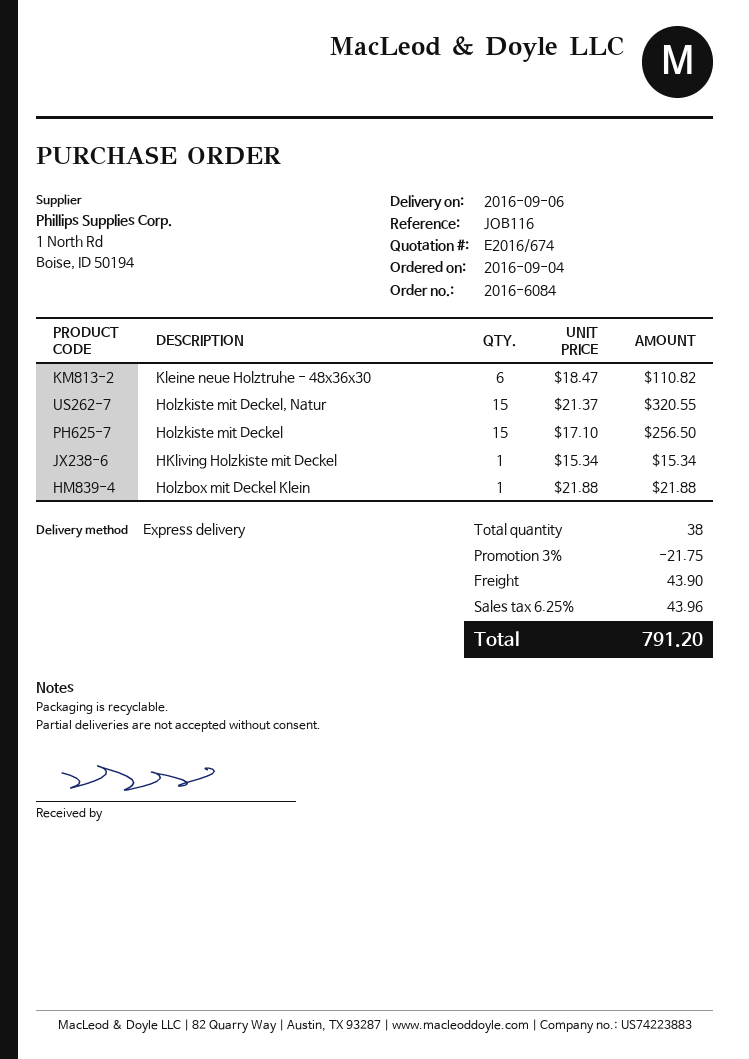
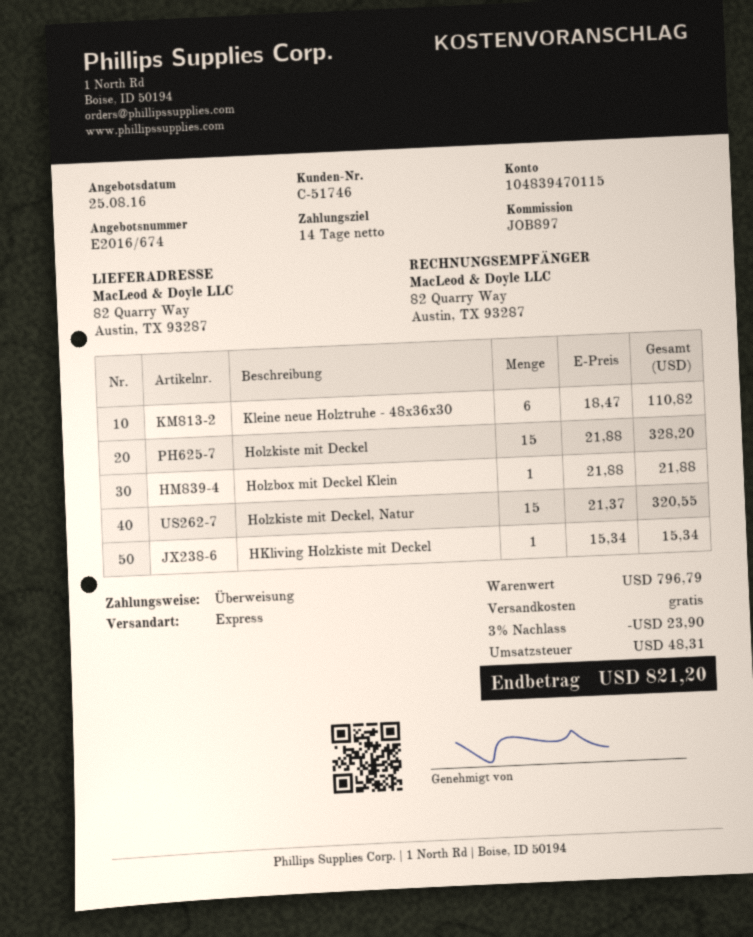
reference: JOB116 -> JOB897
Holzkiste mit Deckel: 15 x 17.10 = 256.50 -> 15 x 21.88 = 328.20
discount: 3% = 21.75 -> 3% = 23.90
shipping: 43.90 -> 0.00
tax: 43.96 -> 48.31
total: 791.20 -> 821.20

